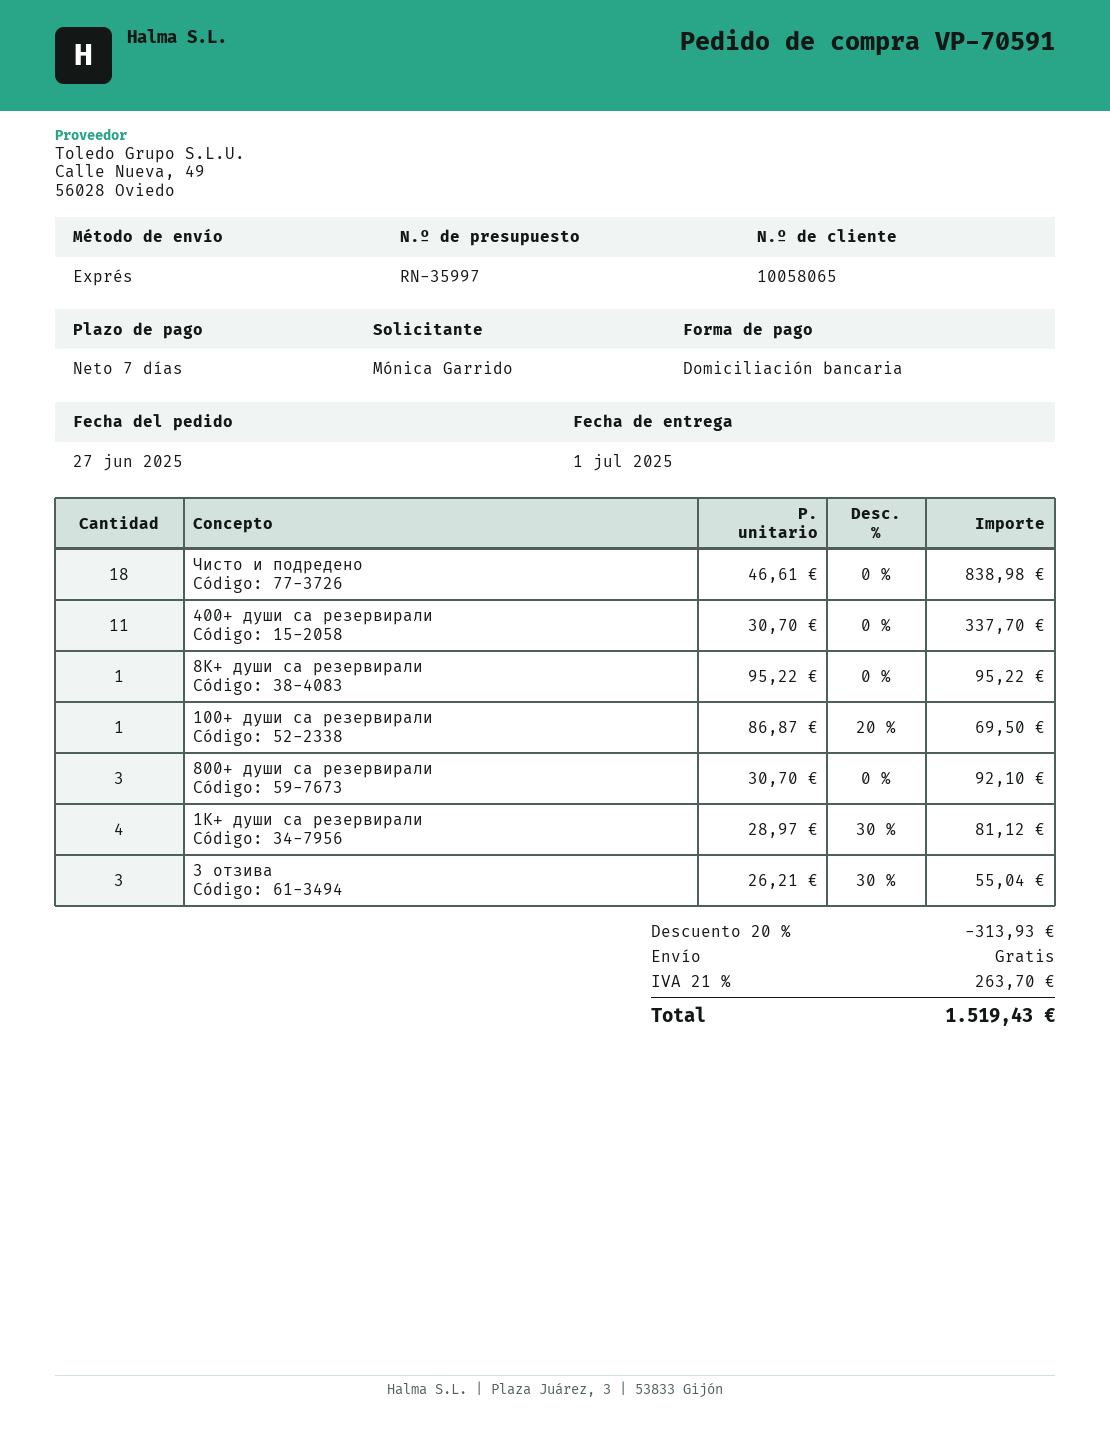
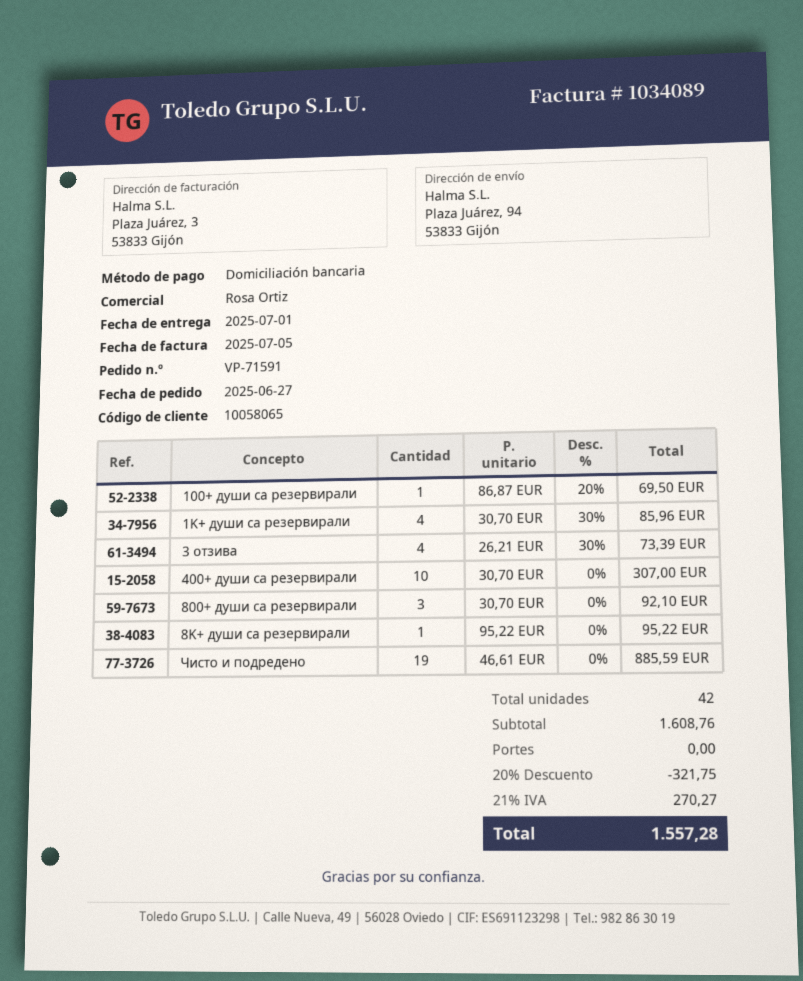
order number: VP-70591 -> VP-71591
Чисто и подредено: 18 x 46.61 = 838.98 -> 19 x 46.61 = 885.59
400+ души са резервирали: 11 x 30.70 = 337.70 -> 10 x 30.70 = 307.00
1K+ души са резервирали: 4 x 28.97 - 30% = 81.12 -> 4 x 30.70 - 30% = 85.96
3 отзива: 3 x 26.21 - 30% = 55.04 -> 4 x 26.21 - 30% = 73.39
discount: 20% = 313.93 -> 20% = 321.75
tax: 21% = 263.70 -> 21% = 270.27
total: 1519.43 -> 1557.28

